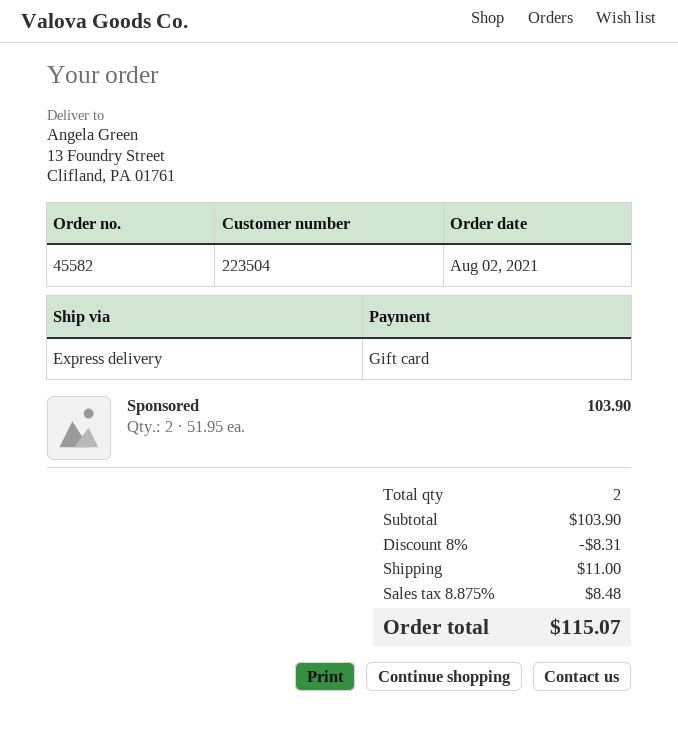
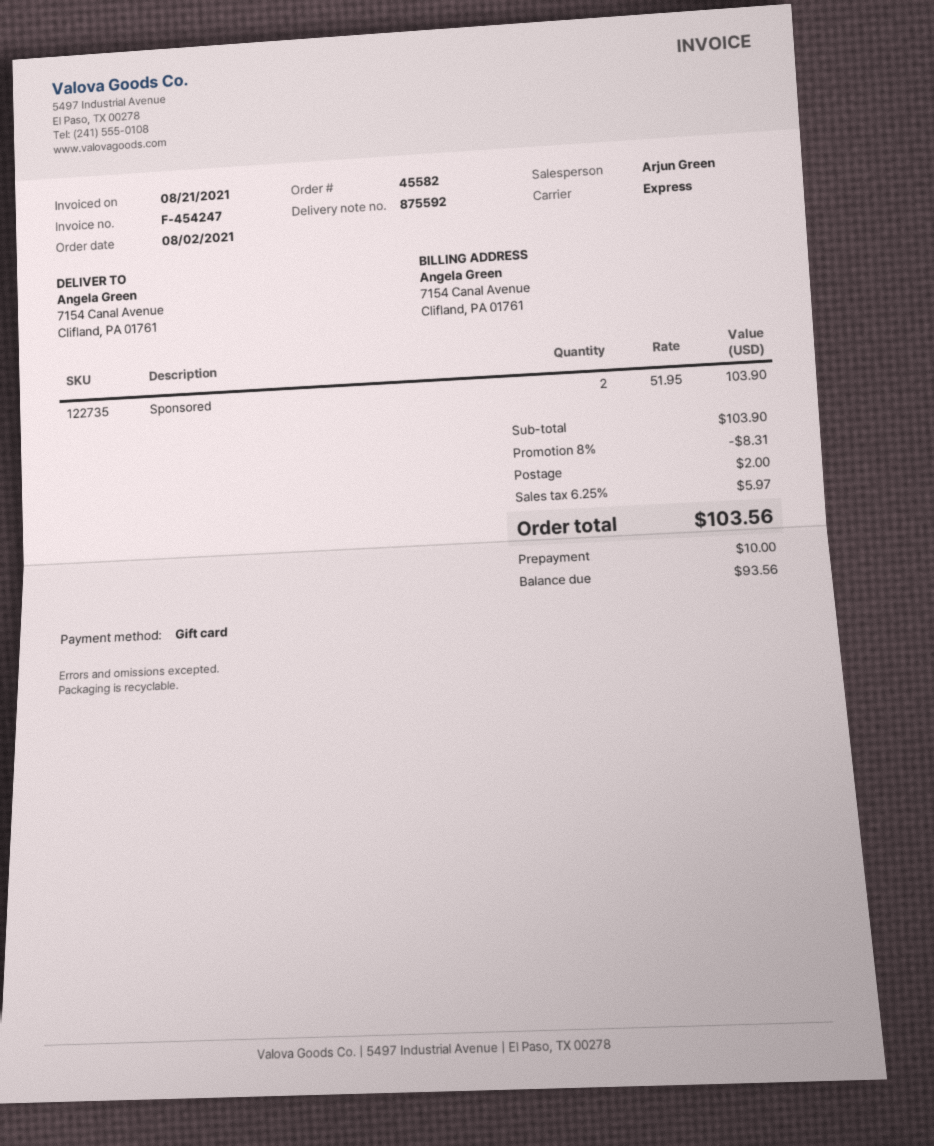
ship to: 13 Foundry Street, Clifland, PA 01761 -> 7154 Canal Avenue, Clifland, PA 01761
shipping: 11.00 -> 2.00
tax: 8.875% = 8.48 -> 6.25% = 5.97
total: 115.07 -> 103.56

